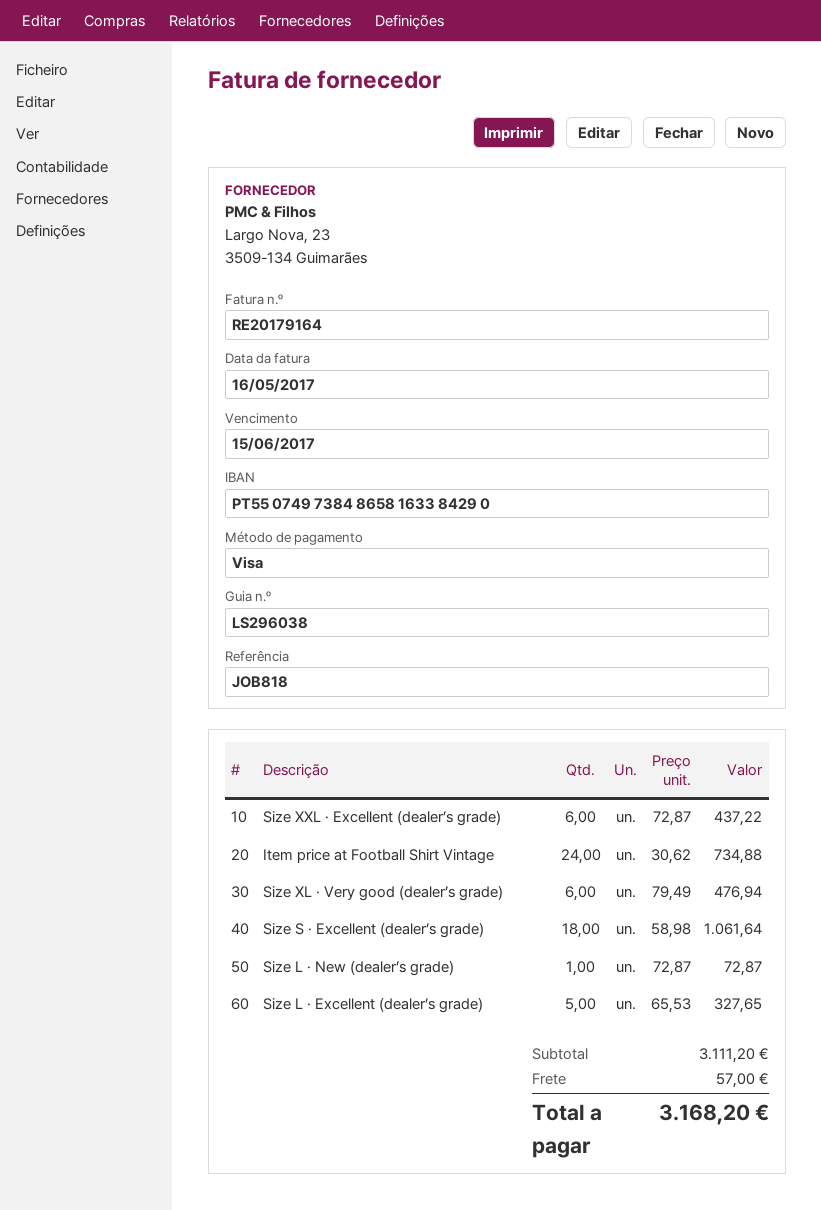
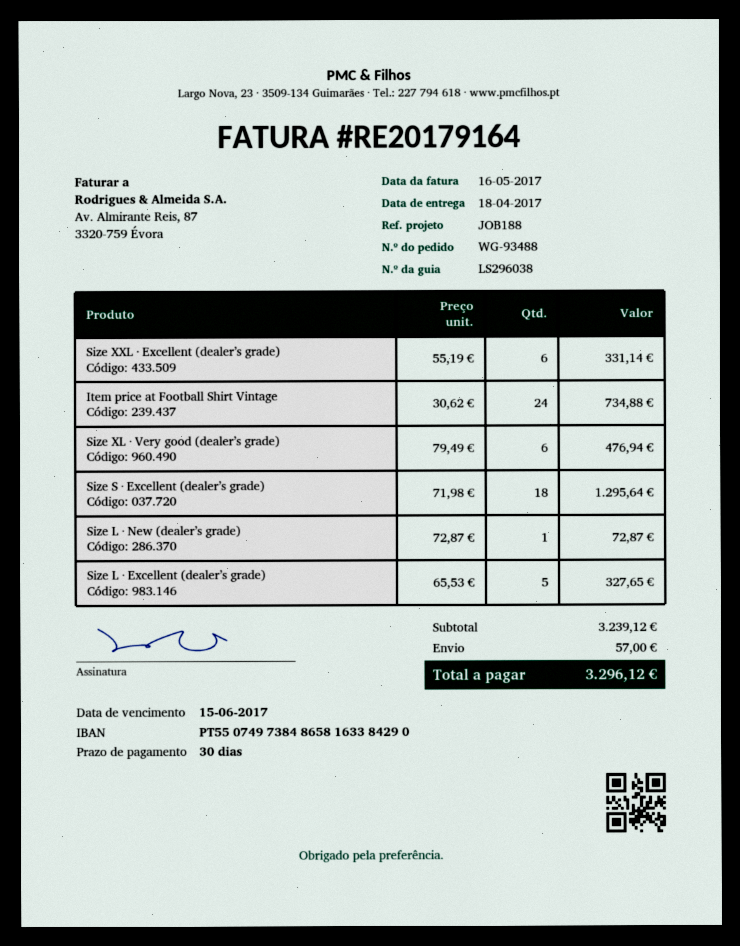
reference: JOB818 -> JOB188
Size XXL · Excellent (dealer’s grade): 6 x 72.87 = 437.22 -> 6 x 55.19 = 331.14
Size S · Excellent (dealer’s grade): 18 x 58.98 = 1061.64 -> 18 x 71.98 = 1295.64
subtotal: 3111.20 -> 3239.12
total: 3168.20 -> 3296.12

